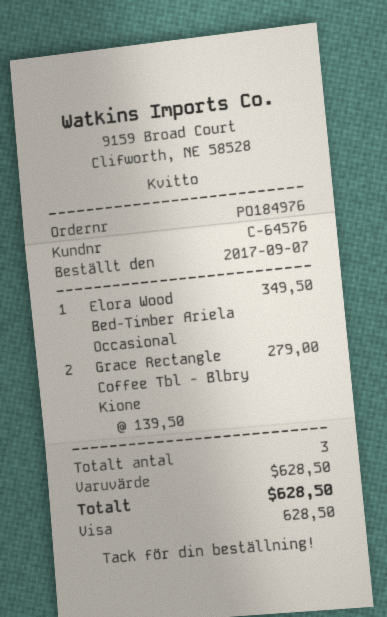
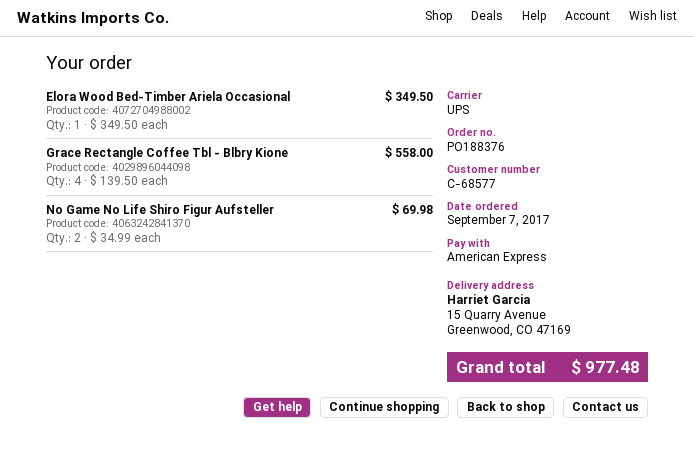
order number: PO184976 -> PO188376
customer number: C-64576 -> C-68577
payment method: Visa -> American Express
Grace Rectangle Coffee Tbl - Blbry Kione: 2 x 139.50 = 279.00 -> 4 x 139.50 = 558.00
No Game No Life Shiro Figur Aufsteller: none -> 2 x 34.99 = 69.98
total: 628.50 -> 977.48

